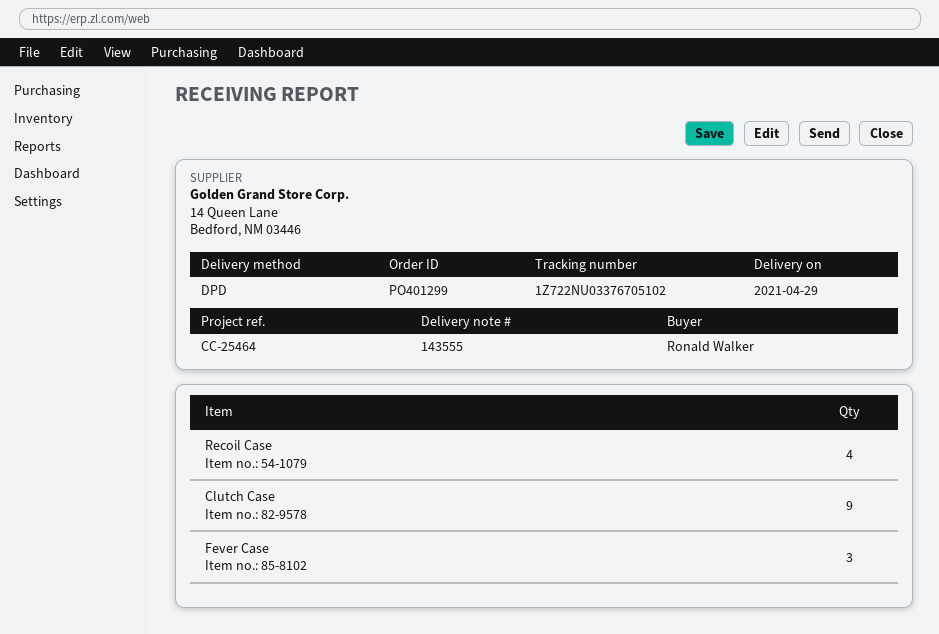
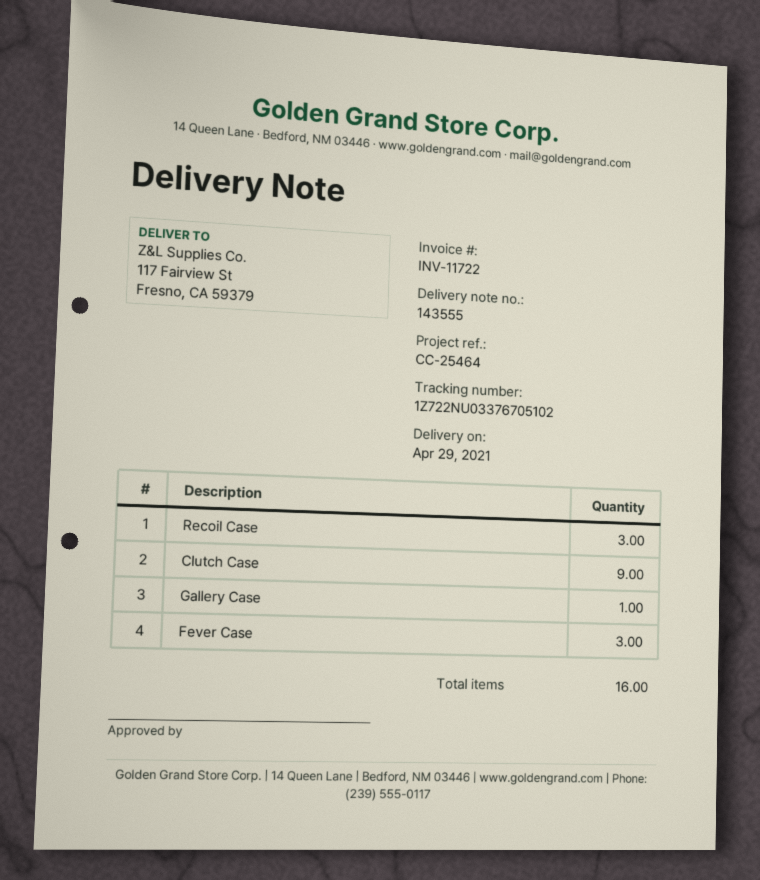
Recoil Case: 4 -> 3
Gallery Case: none -> 1

